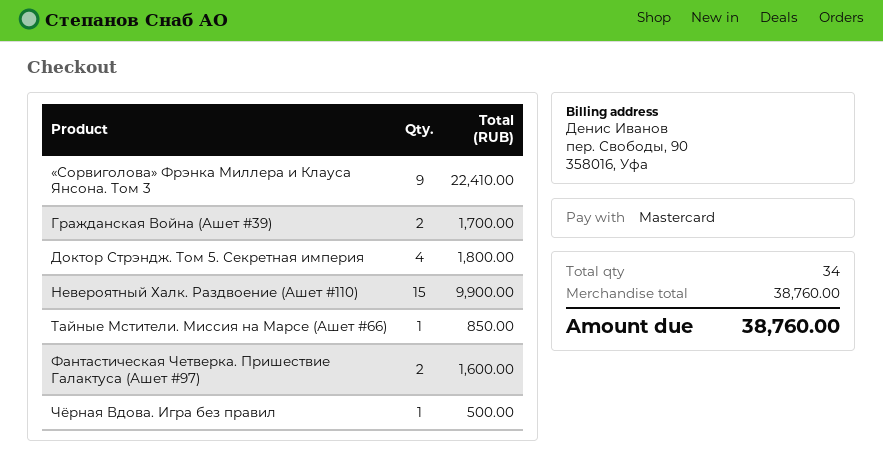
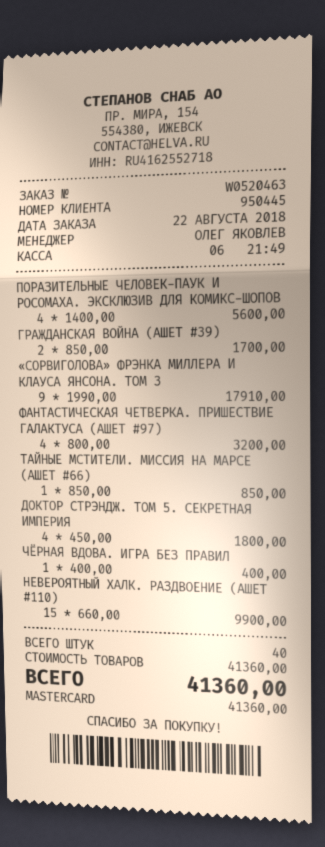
«Сорвиголова» Фрэнка Миллера и Клауса Янсона. Том 3: 9 for 22410.00 -> 9 for 17910.00
Фантастическая Четверка. Пришествие Галактуса (Ашет #97): 2 for 1600.00 -> 4 for 3200.00
Чёрная Вдова. Игра без правил: 1 for 500.00 -> 1 for 400.00
ПОРАЗИТЕЛЬНЫЕ ЧЕЛОВЕК-ПАУК И РОСОМАХА. ЭКСКЛЮЗИВ ДЛЯ КОМИКС-ШОПОВ: none -> 4 for 5600.00
total quantity: 34 -> 40
subtotal: 38760.00 -> 41360.00
total: 38760.00 -> 41360.00

